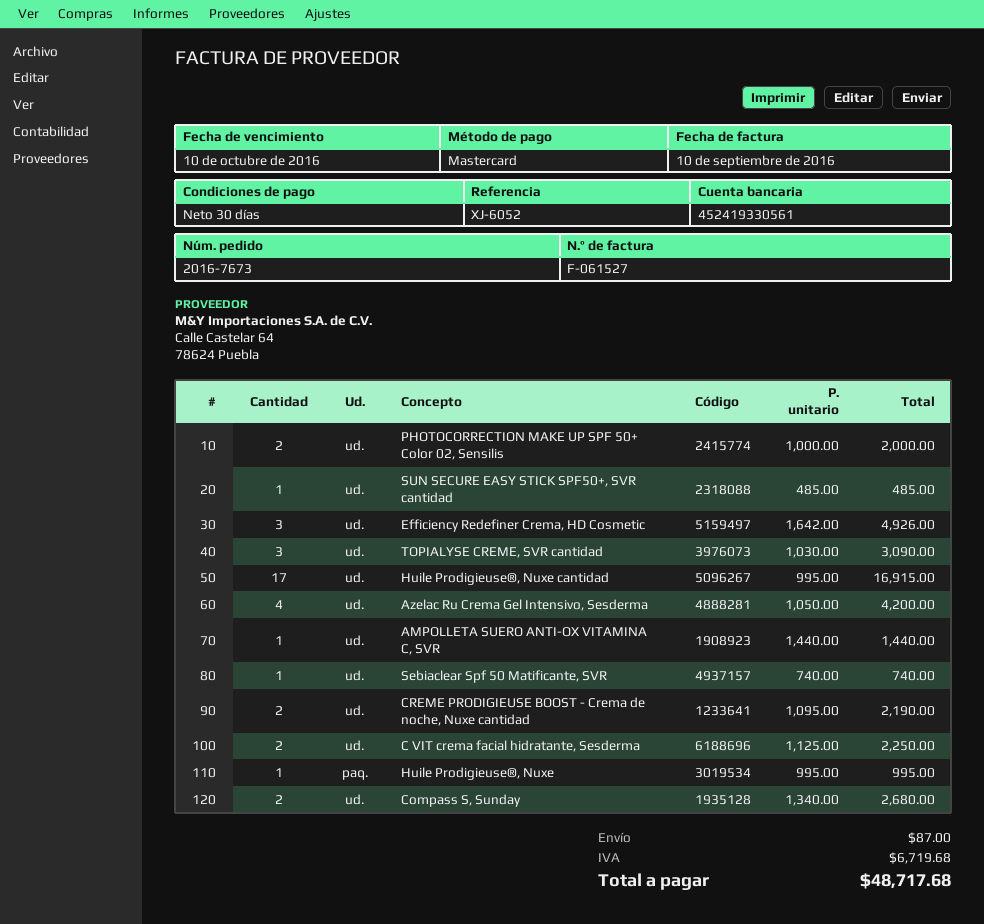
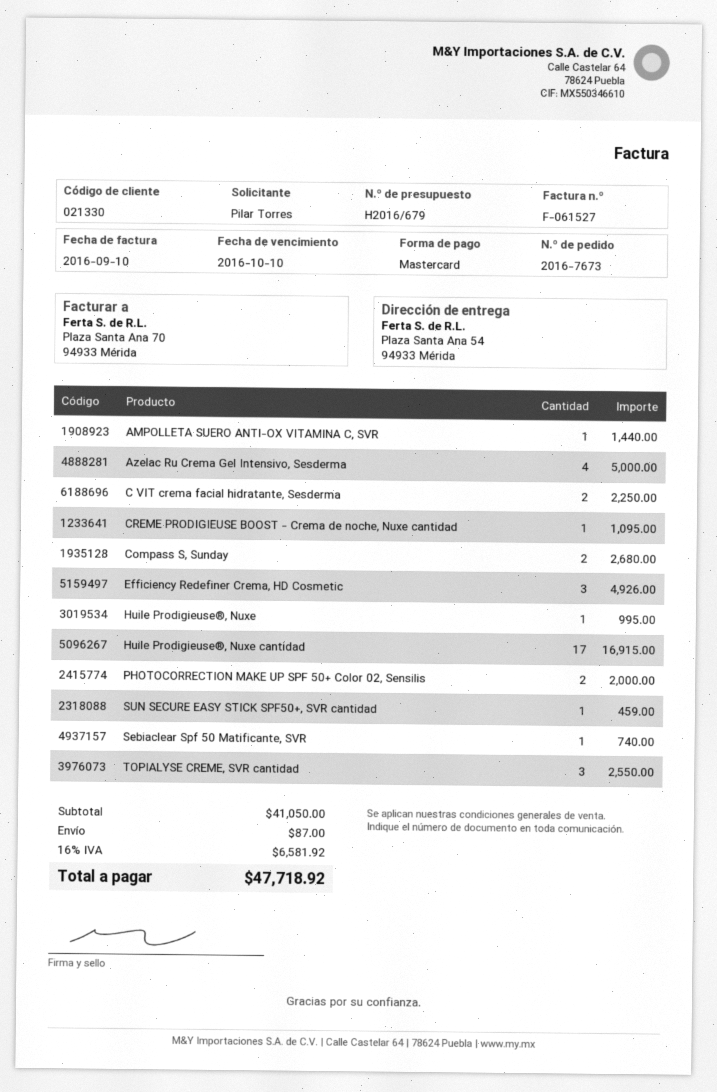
SUN SECURE EASY STICK SPF50+, SVR cantidad: 1 for 485.00 -> 1 for 459.00
TOPIALYSE CREME, SVR cantidad: 3 for 3090.00 -> 3 for 2550.00
Azelac Ru Crema Gel Intensivo, Sesderma: 4 for 4200.00 -> 4 for 5000.00
CREME PRODIGIEUSE BOOST - Crema de noche, Nuxe cantidad: 2 for 2190.00 -> 1 for 1095.00
tax: 6719.68 -> 6581.92
total: 48717.68 -> 47718.92

